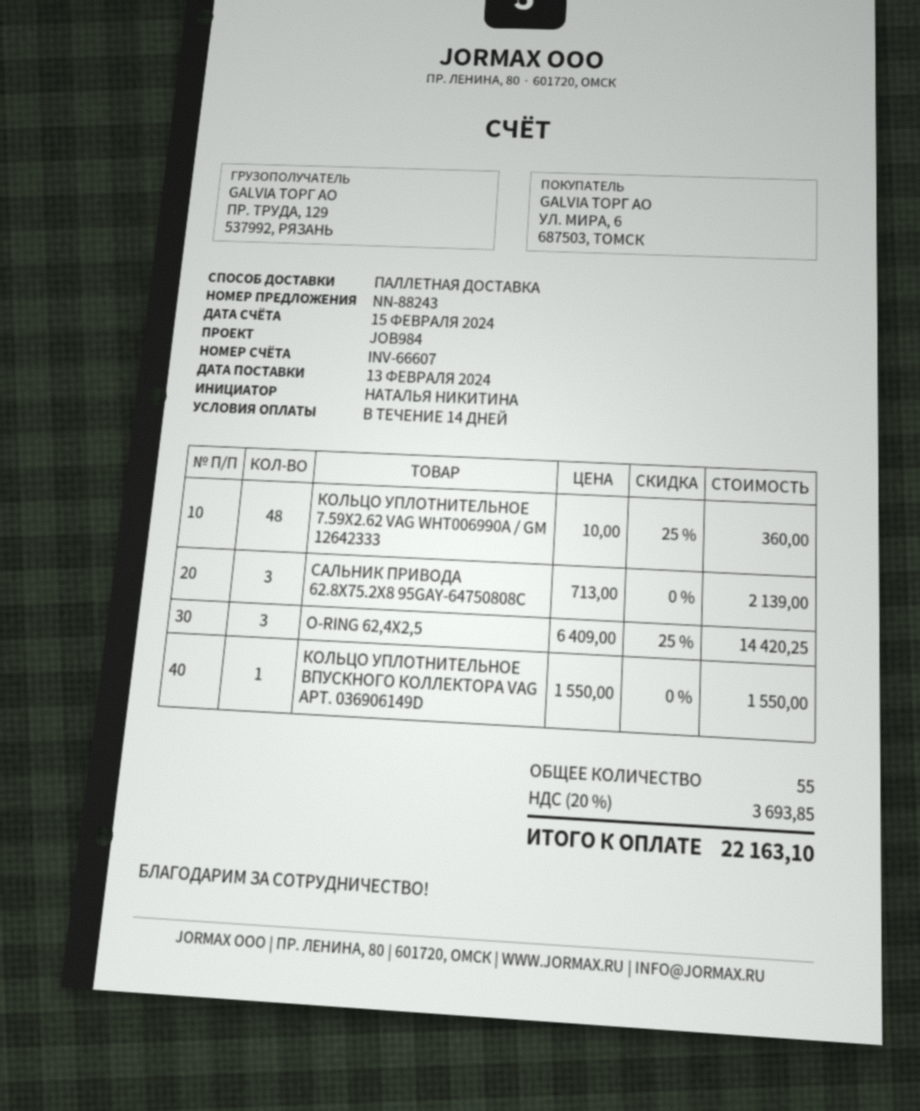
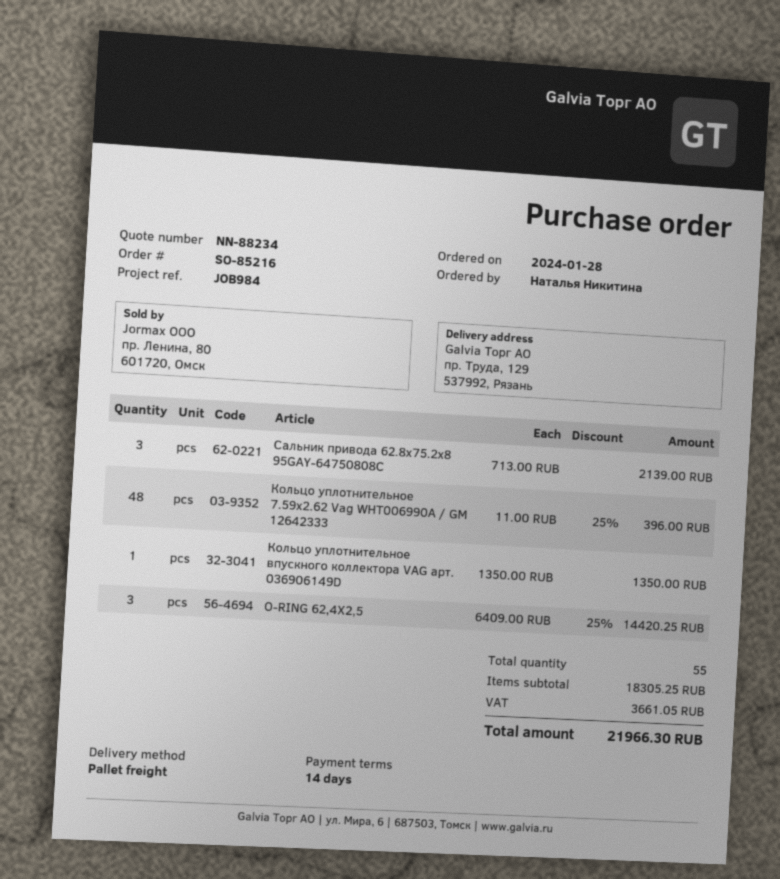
quote number: NN-88243 -> NN-88234
КОЛЬЦО УПЛОТНИТЕЛЬНОЕ 7.59Х2.62 VAG WHT006990A / GM 12642333: 48 x 10.00 - 25% = 360.00 -> 48 x 11.00 - 25% = 396.00
КОЛЬЦО УПЛОТНИТЕЛЬНОЕ ВПУСКНОГО КОЛЛЕКТОРА VAG АРТ. 036906149D: 1 x 1550.00 = 1550.00 -> 1 x 1350.00 = 1350.00
tax: 3693.85 -> 3661.05
total: 22163.10 -> 21966.30

